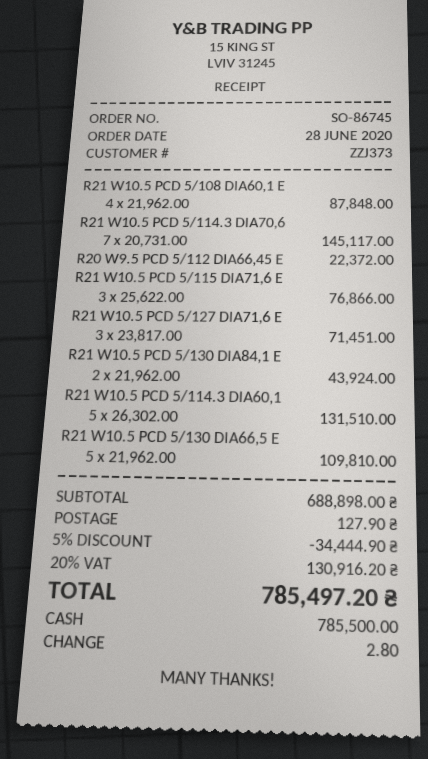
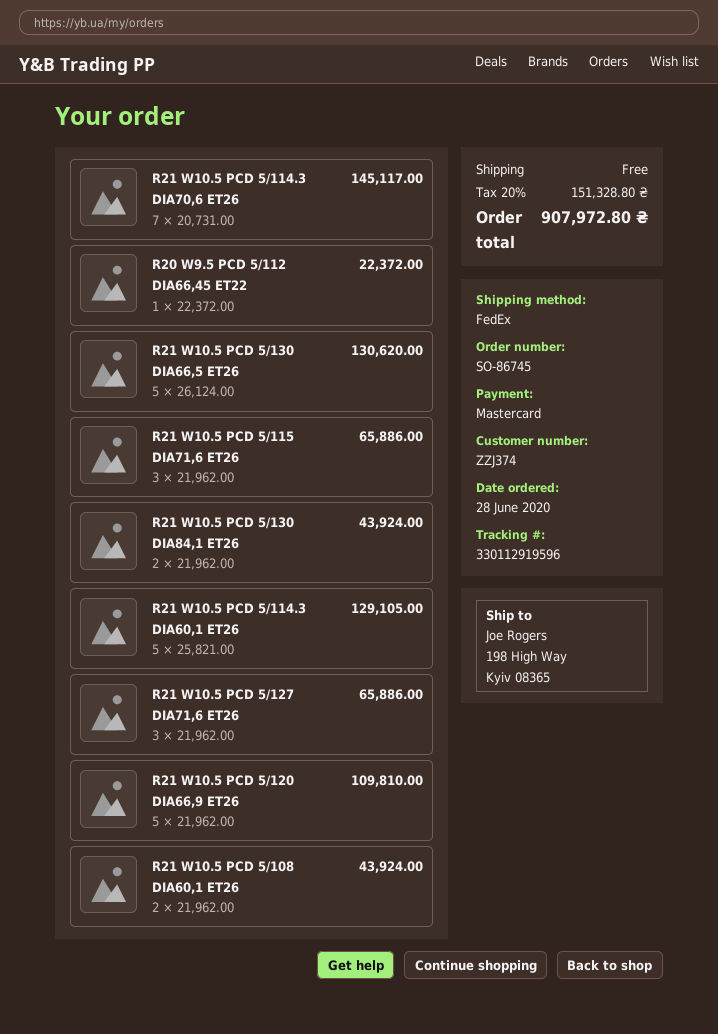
customer number: ZZJ373 -> ZZJ374
payment method: cash -> Mastercard
R21 W10.5 PCD 5/108 DIA60,1 E: 4 x 21962.00 = 87848.00 -> 2 x 21962.00 = 43924.00
R21 W10.5 PCD 5/115 DIA71,6 E: 3 x 25622.00 = 76866.00 -> 3 x 21962.00 = 65886.00
R21 W10.5 PCD 5/127 DIA71,6 E: 3 x 23817.00 = 71451.00 -> 3 x 21962.00 = 65886.00
R21 W10.5 PCD 5/114.3 DIA60,1: 5 x 26302.00 = 131510.00 -> 5 x 25821.00 = 129105.00
R21 W10.5 PCD 5/130 DIA66,5 E: 5 x 21962.00 = 109810.00 -> 5 x 26124.00 = 130620.00
R21 W10.5 PCD 5/120 DIA66,9 ET26: none -> 5 x 21962.00 = 109810.00
discount: 5% = 34444.90 -> none
shipping: 127.90 -> 0.00
tax: 20% = 130916.20 -> 20% = 151328.80
total: 785497.20 -> 907972.80

